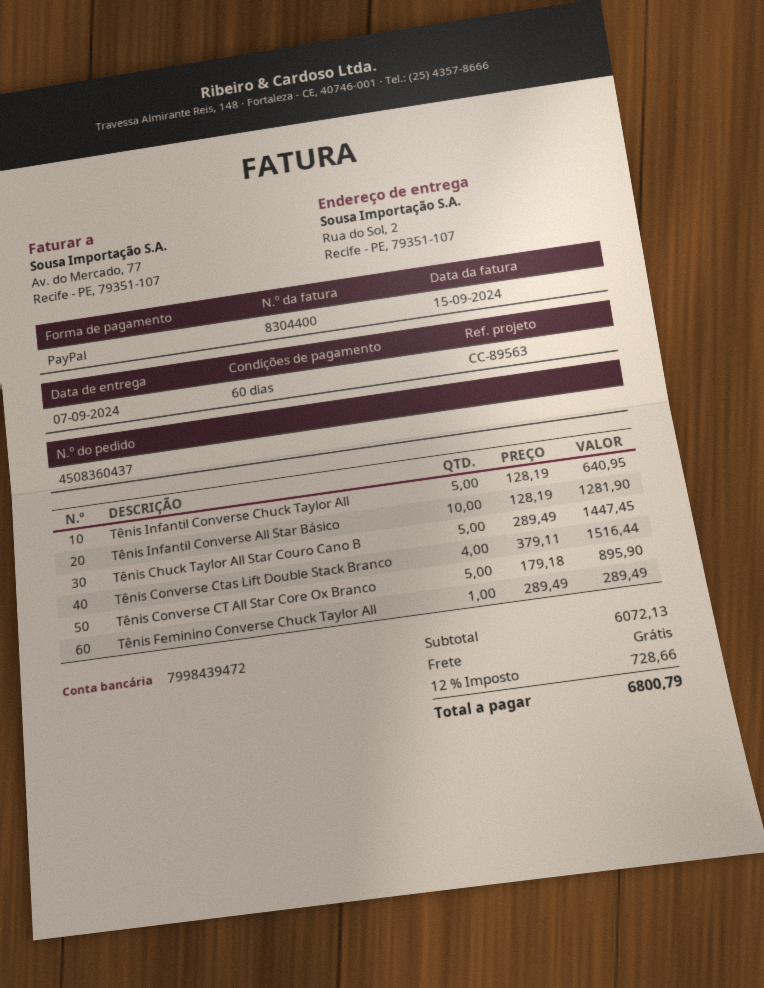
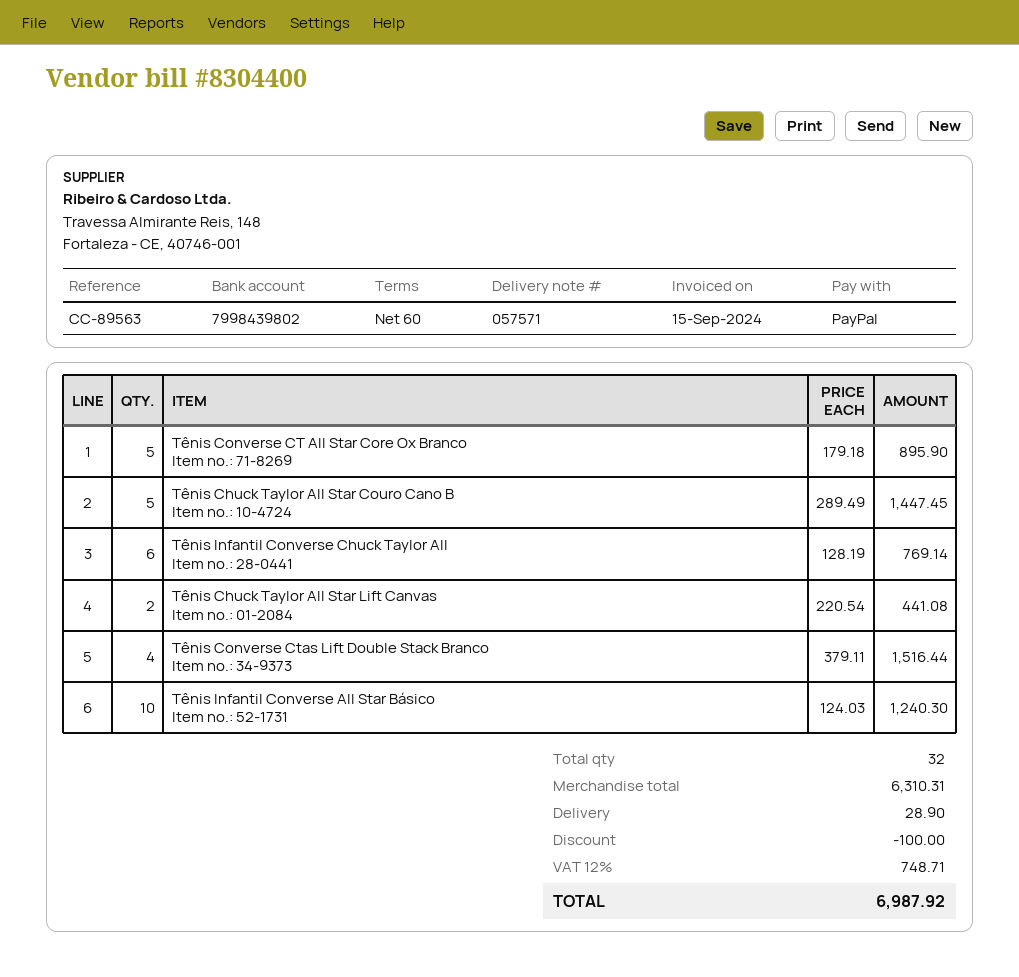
bank account: 7998439472 -> 7998439802
Tênis Infantil Converse Chuck Taylor All: 5 x 128.19 = 640.95 -> 6 x 128.19 = 769.14
Tênis Infantil Converse All Star Básico: 10 x 128.19 = 1281.90 -> 10 x 124.03 = 1240.30
Tênis Feminino Converse Chuck Taylor All: 1 x 289.49 = 289.49 -> none
Tênis Chuck Taylor All Star Lift Canvas: none -> 2 x 220.54 = 441.08
subtotal: 6072.13 -> 6310.31
discount: none -> 100.00
shipping: 0.00 -> 28.90
tax: 12% = 728.66 -> 12% = 748.71
total: 6800.79 -> 6987.92

